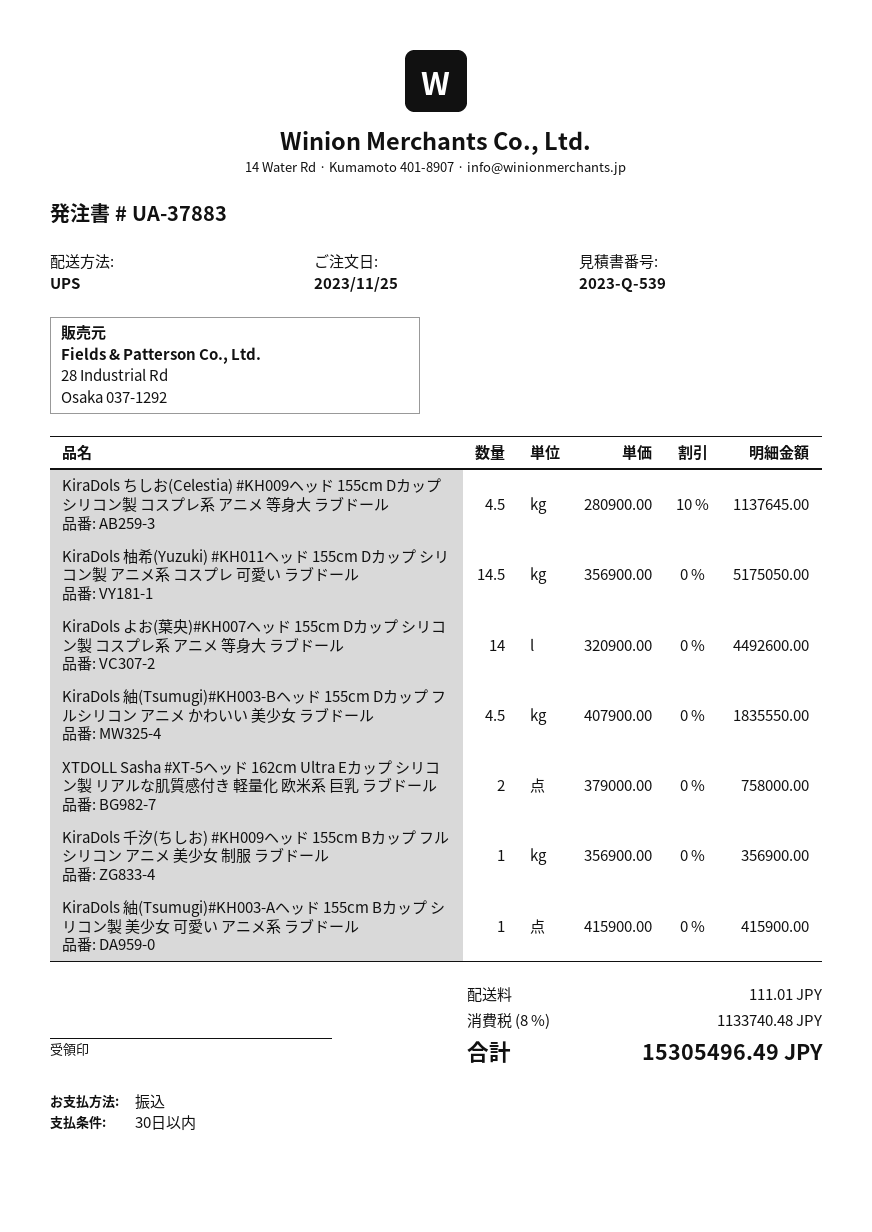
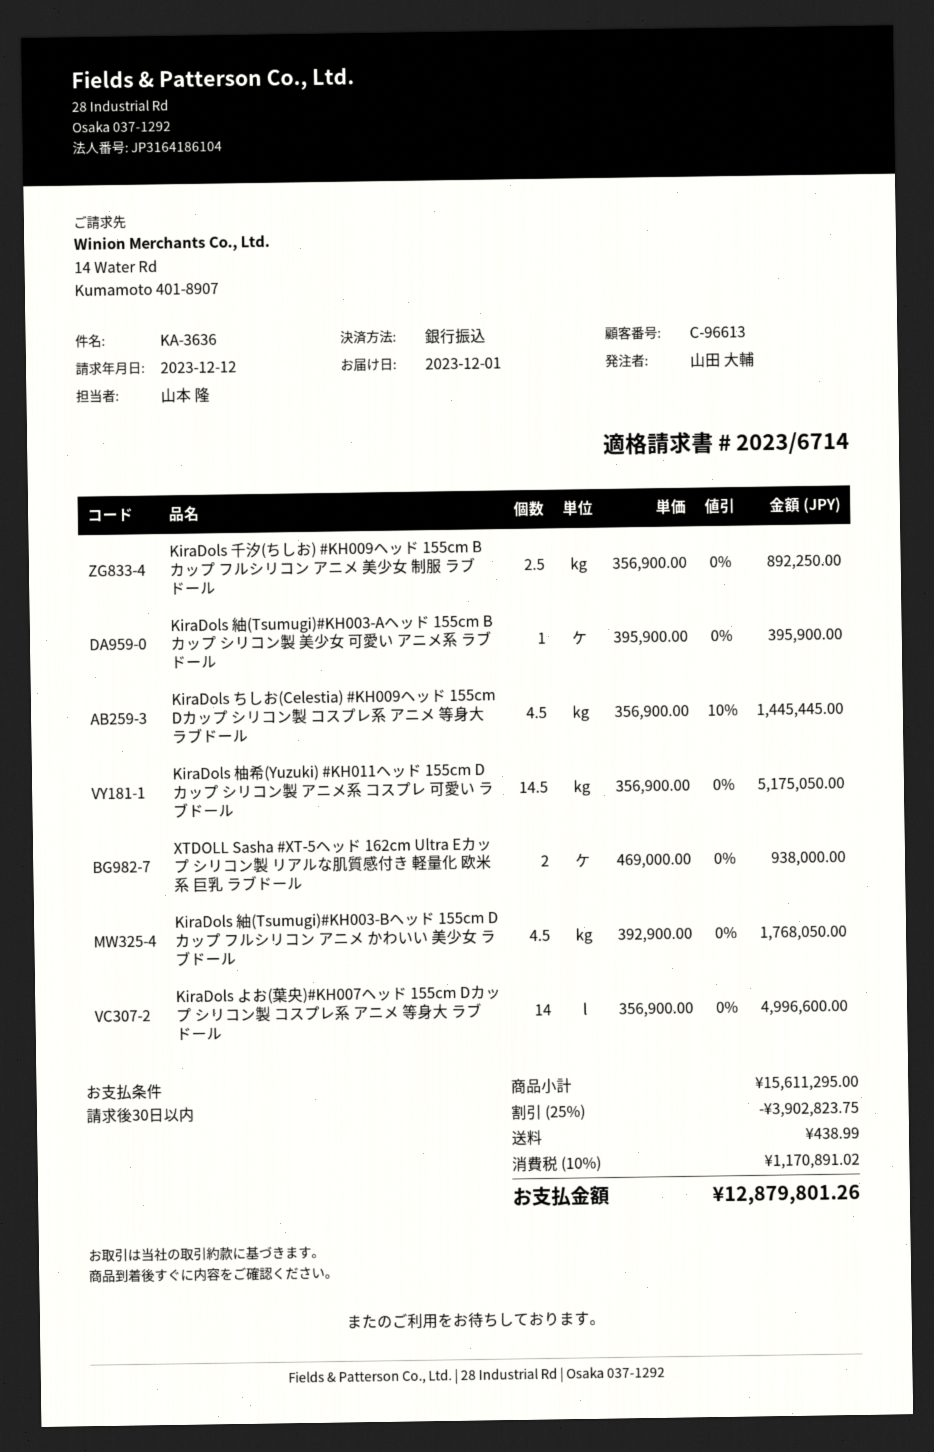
KiraDols ちしお(Celestia) #KH009ヘッド 155cm Dカップ シリコン製 コスプレ系 アニメ 等身大 ラブドール: 4.5 x 280900.00 - 10% = 1137645.00 -> 4.5 x 356900.00 - 10% = 1445445.00
KiraDols よお(葉央)#KH007ヘッド 155cm Dカップ シリコン製 コスプレ系 アニメ 等身大 ラブドール: 14 x 320900.00 = 4492600.00 -> 14 x 356900.00 = 4996600.00
KiraDols 紬(Tsumugi)#KH003-Bヘッド 155cm Dカップ フルシリコン アニメ かわいい 美少女 ラブドール: 4.5 x 407900.00 = 1835550.00 -> 4.5 x 392900.00 = 1768050.00
XTDOLL Sasha #XT-5ヘッド 162cm Ultra Eカップ シリコン製 リアルな肌質感付き 軽量化 欧米系 巨乳 ラブドール: 2 x 379000.00 = 758000.00 -> 2 x 469000.00 = 938000.00
KiraDols 千汐(ちしお) #KH009ヘッド 155cm Bカップ フルシリコン アニメ 美少女 制服 ラブドール: 1 x 356900.00 = 356900.00 -> 2.5 x 356900.00 = 892250.00
KiraDols 紬(Tsumugi)#KH003-Aヘッド 155cm Bカップ シリコン製 美少女 可愛い アニメ系 ラブドール: 1 x 415900.00 = 415900.00 -> 1 x 395900.00 = 395900.00
discount: none -> 25% = 3902823.75
shipping: 111.01 -> 438.99
tax: 8% = 1133740.48 -> 10% = 1170891.02
total: 15305496.49 -> 12879801.26

